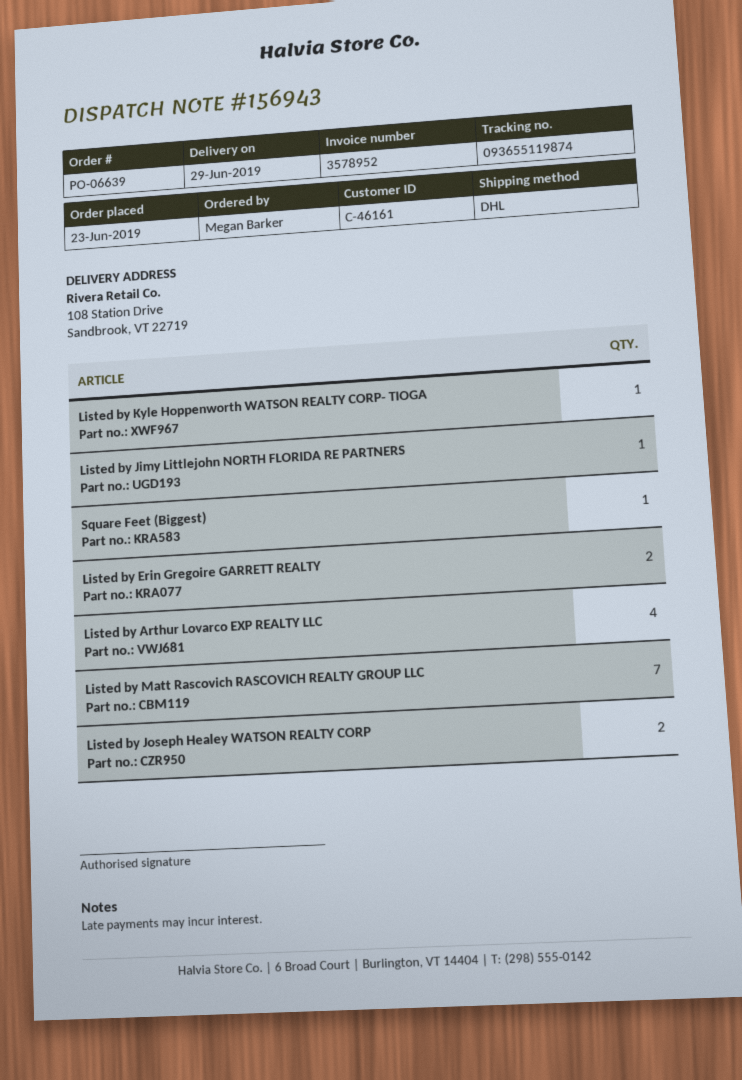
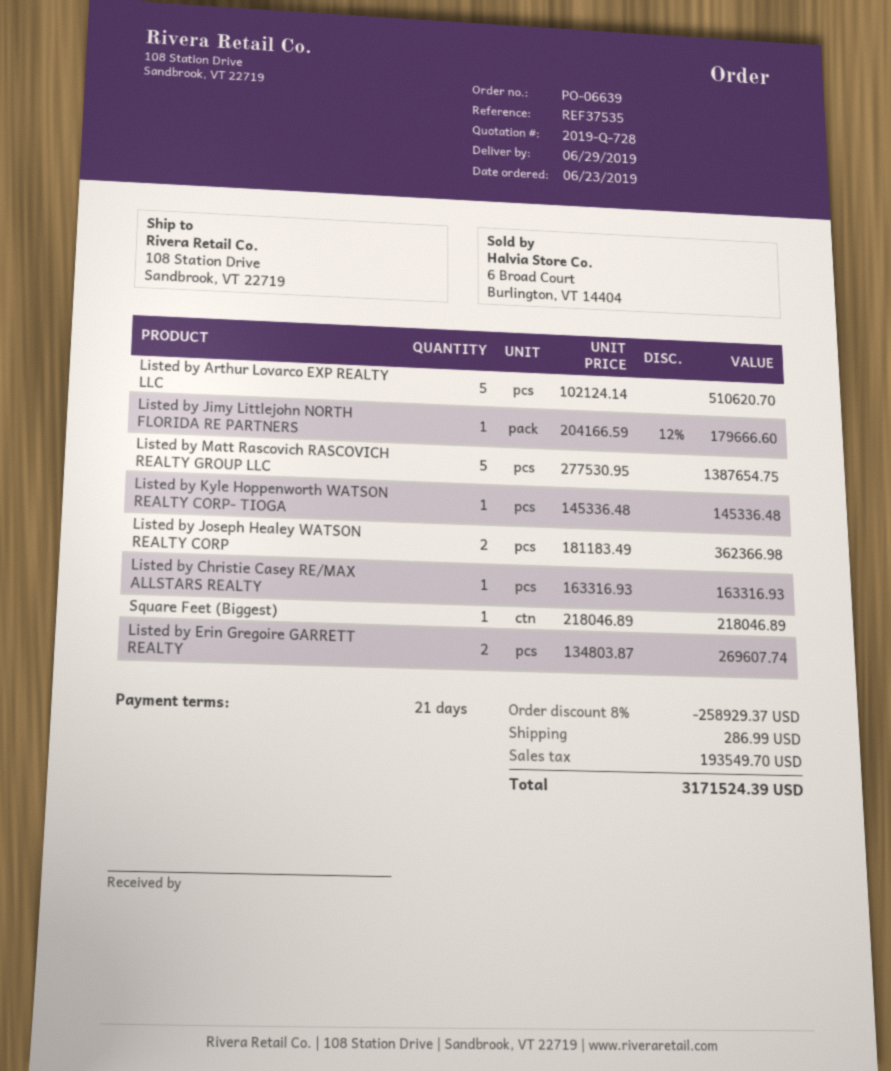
Listed by Arthur Lovarco EXP REALTY LLC: 4 -> 5
Listed by Matt Rascovich RASCOVICH REALTY GROUP LLC: 7 -> 5
Listed by Christie Casey RE/MAX ALLSTARS REALTY: none -> 1

